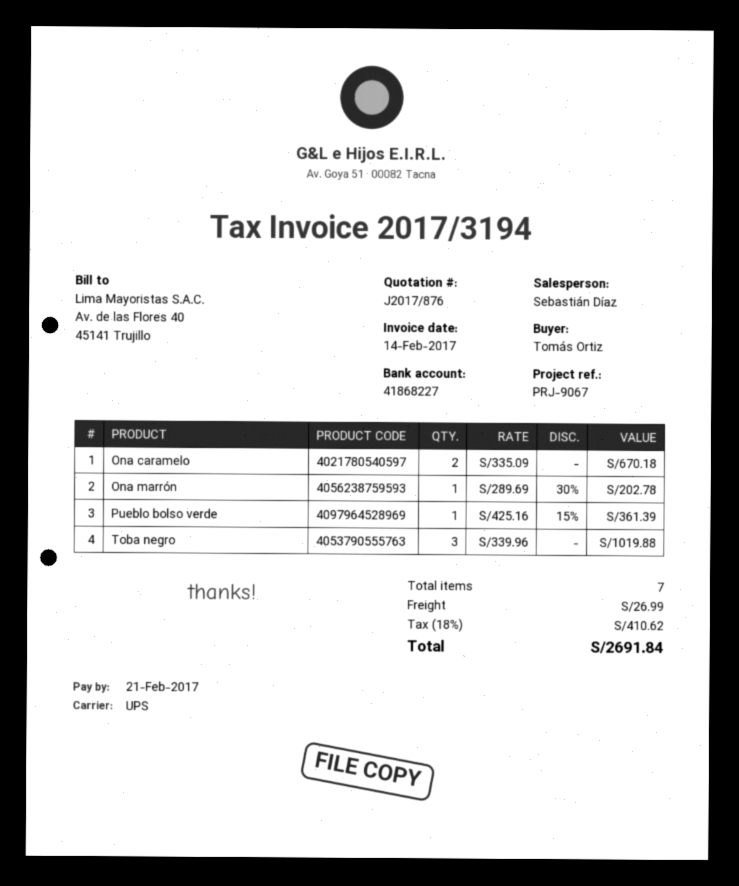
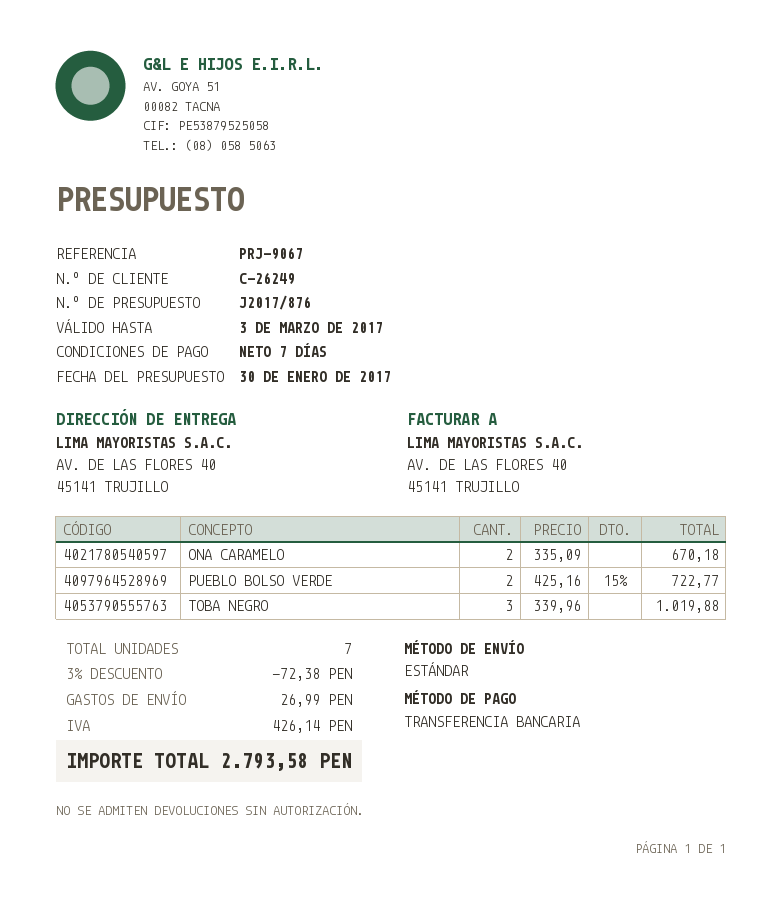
shipping method: UPS -> standard
Ona marrón: 1 x 289.69 - 30% = 202.78 -> none
Pueblo bolso verde: 1 x 425.16 - 15% = 361.39 -> 2 x 425.16 - 15% = 722.77
discount: none -> 3% = 72.38
tax: 410.62 -> 426.14
total: 2691.84 -> 2793.58

